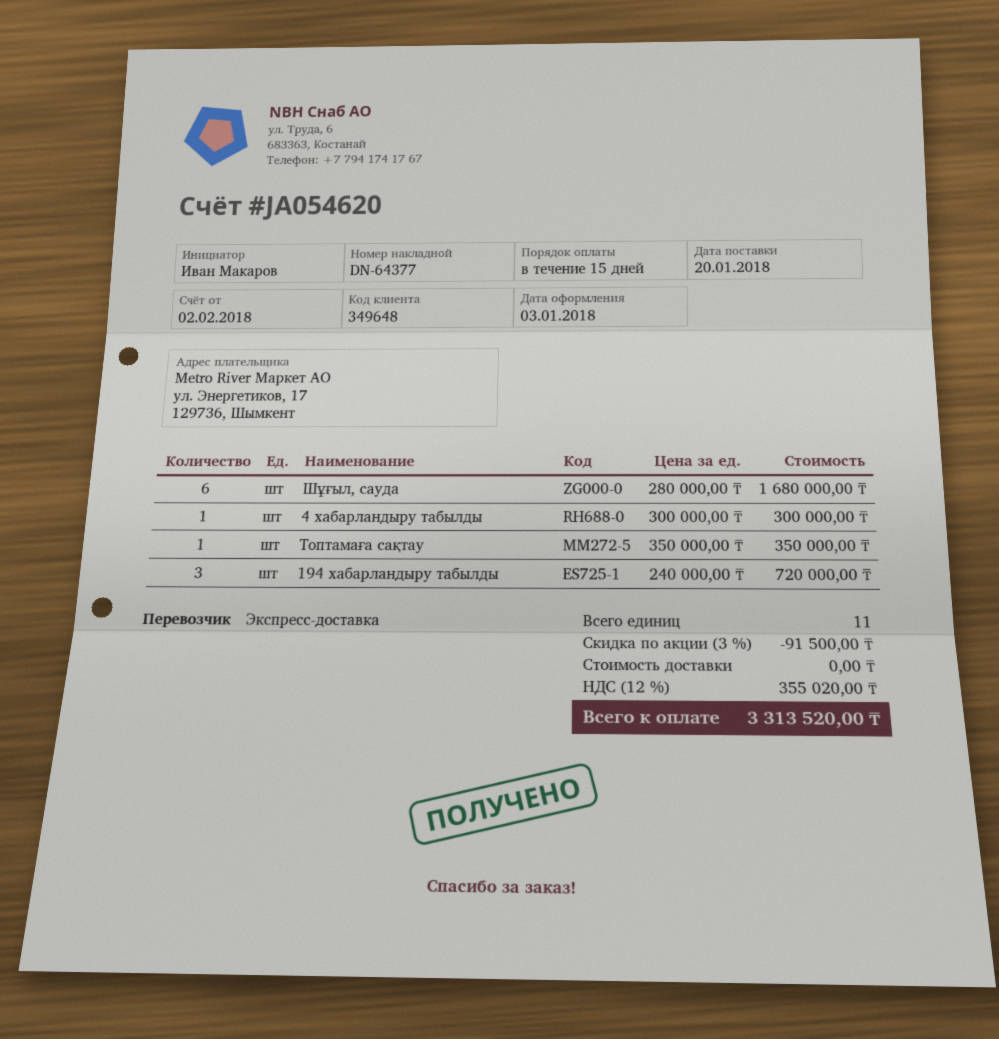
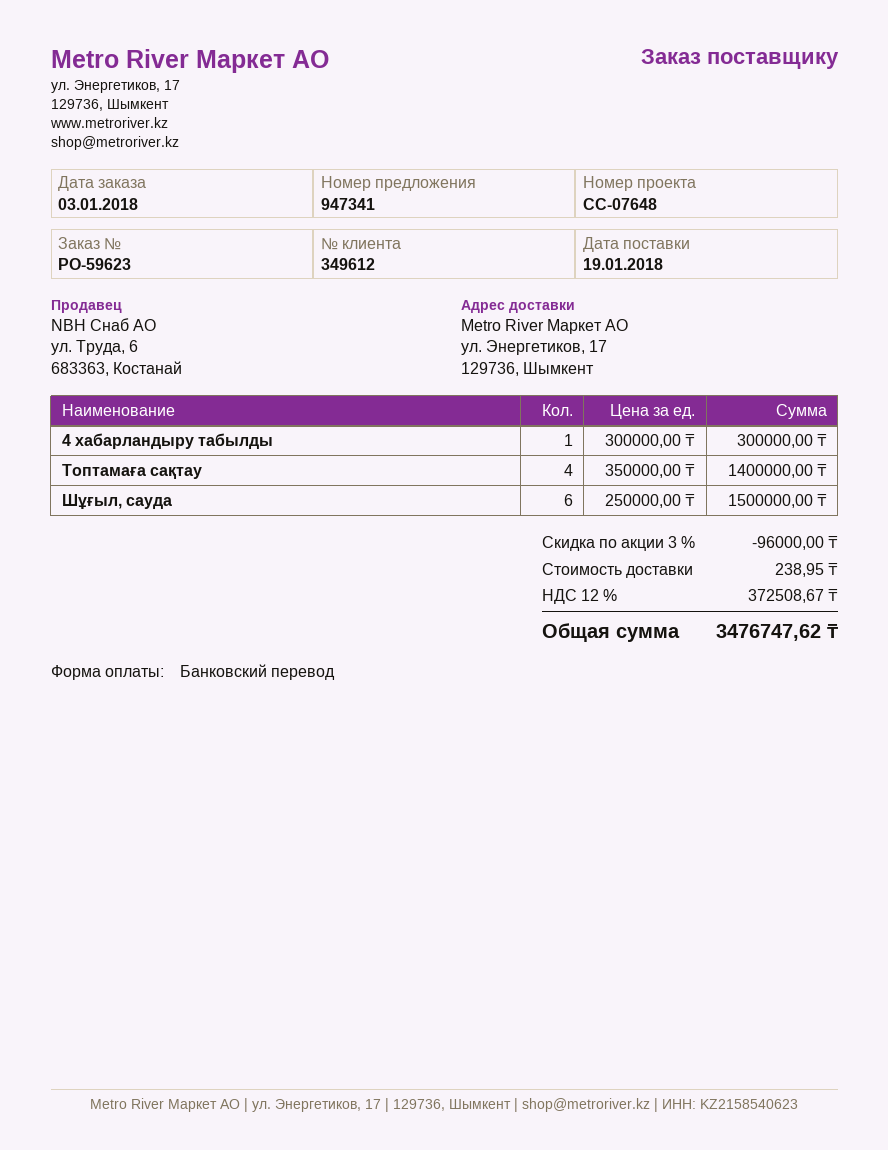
delivery date: 2018-01-20 -> 2018-01-19
customer number: 349648 -> 349612
Шұғыл, сауда: 6 x 280000.00 = 1680000.00 -> 6 x 250000.00 = 1500000.00
Топтамаға сақтау: 1 x 350000.00 = 350000.00 -> 4 x 350000.00 = 1400000.00
194 хабарландыру табылды: 3 x 240000.00 = 720000.00 -> none
discount: 3% = 91500.00 -> 3% = 96000.00
shipping: 0.00 -> 238.95
tax: 12% = 355020.00 -> 12% = 372508.67
total: 3313520.00 -> 3476747.62

